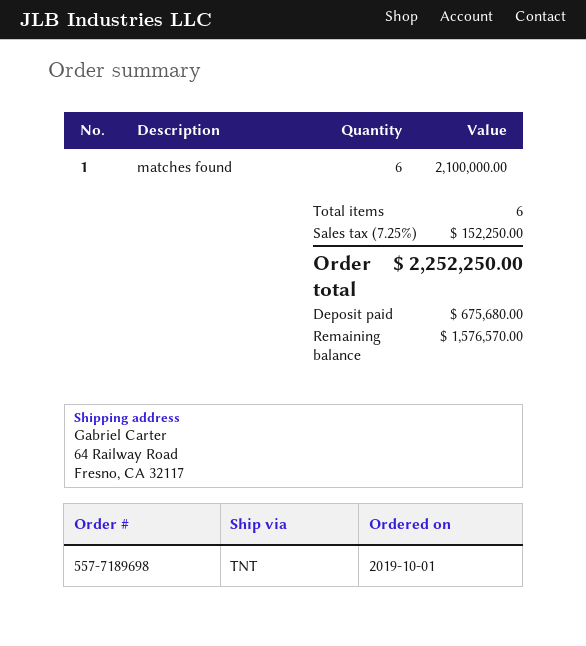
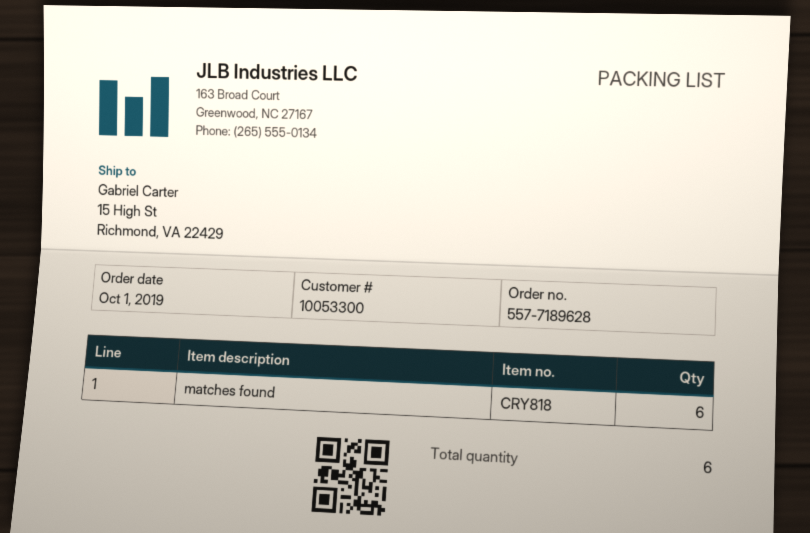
order number: 557-7189698 -> 557-7189628
ship to: 64 Railway Road, Fresno, CA 32117 -> 15 High St, Richmond, VA 22429

